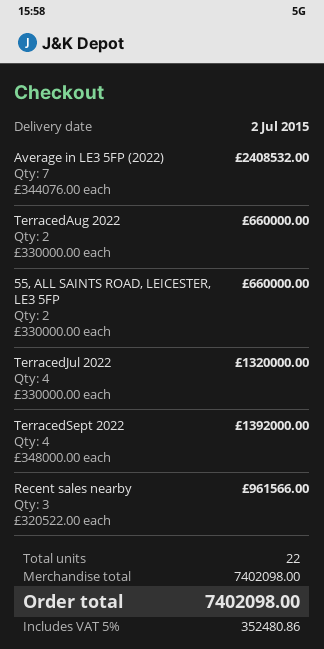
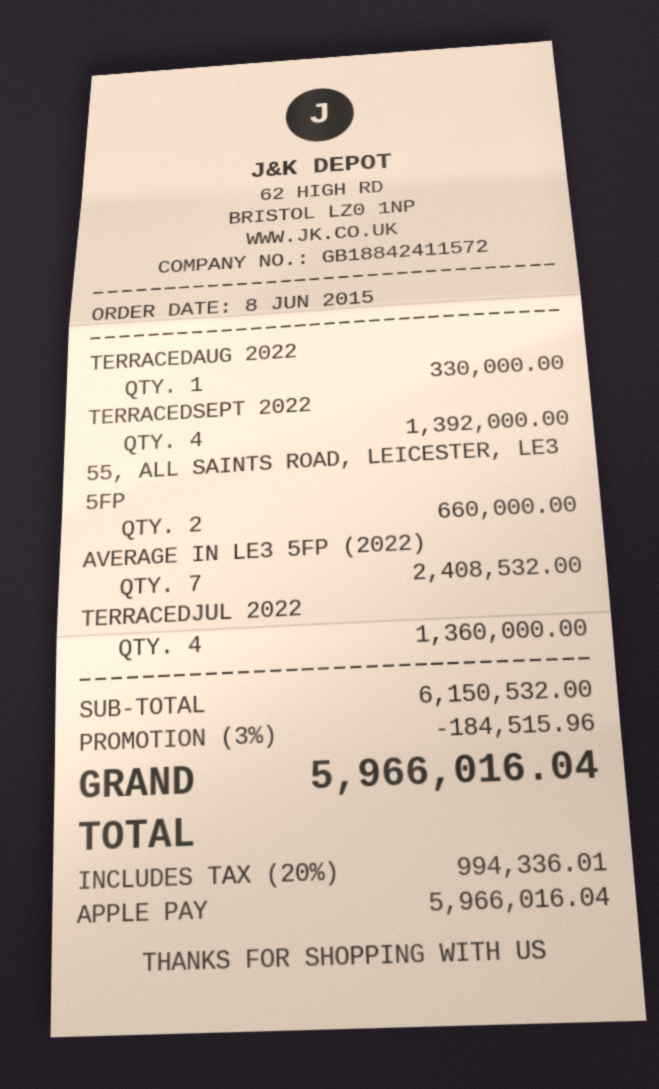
TerracedAug 2022: 2 for 660000.00 -> 1 for 330000.00
TerracedJul 2022: 4 for 1320000.00 -> 4 for 1360000.00
Recent sales nearby: 3 for 961566.00 -> none
subtotal: 7402098.00 -> 6150532.00
discount: none -> 3% = 184515.96
tax: 5% = 352480.86 -> 20% = 994336.01
total: 7402098.00 -> 5966016.04

